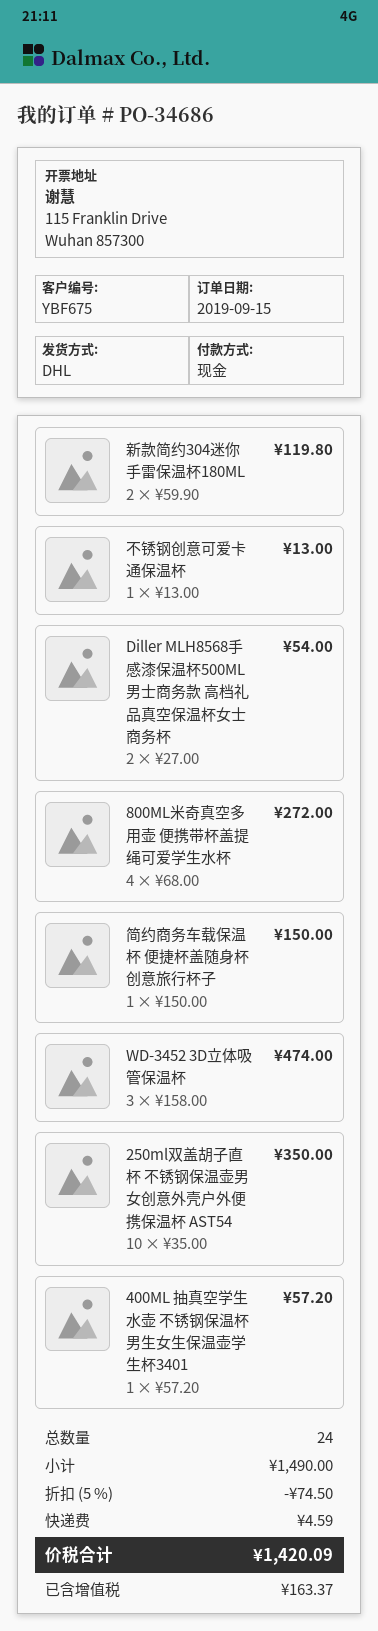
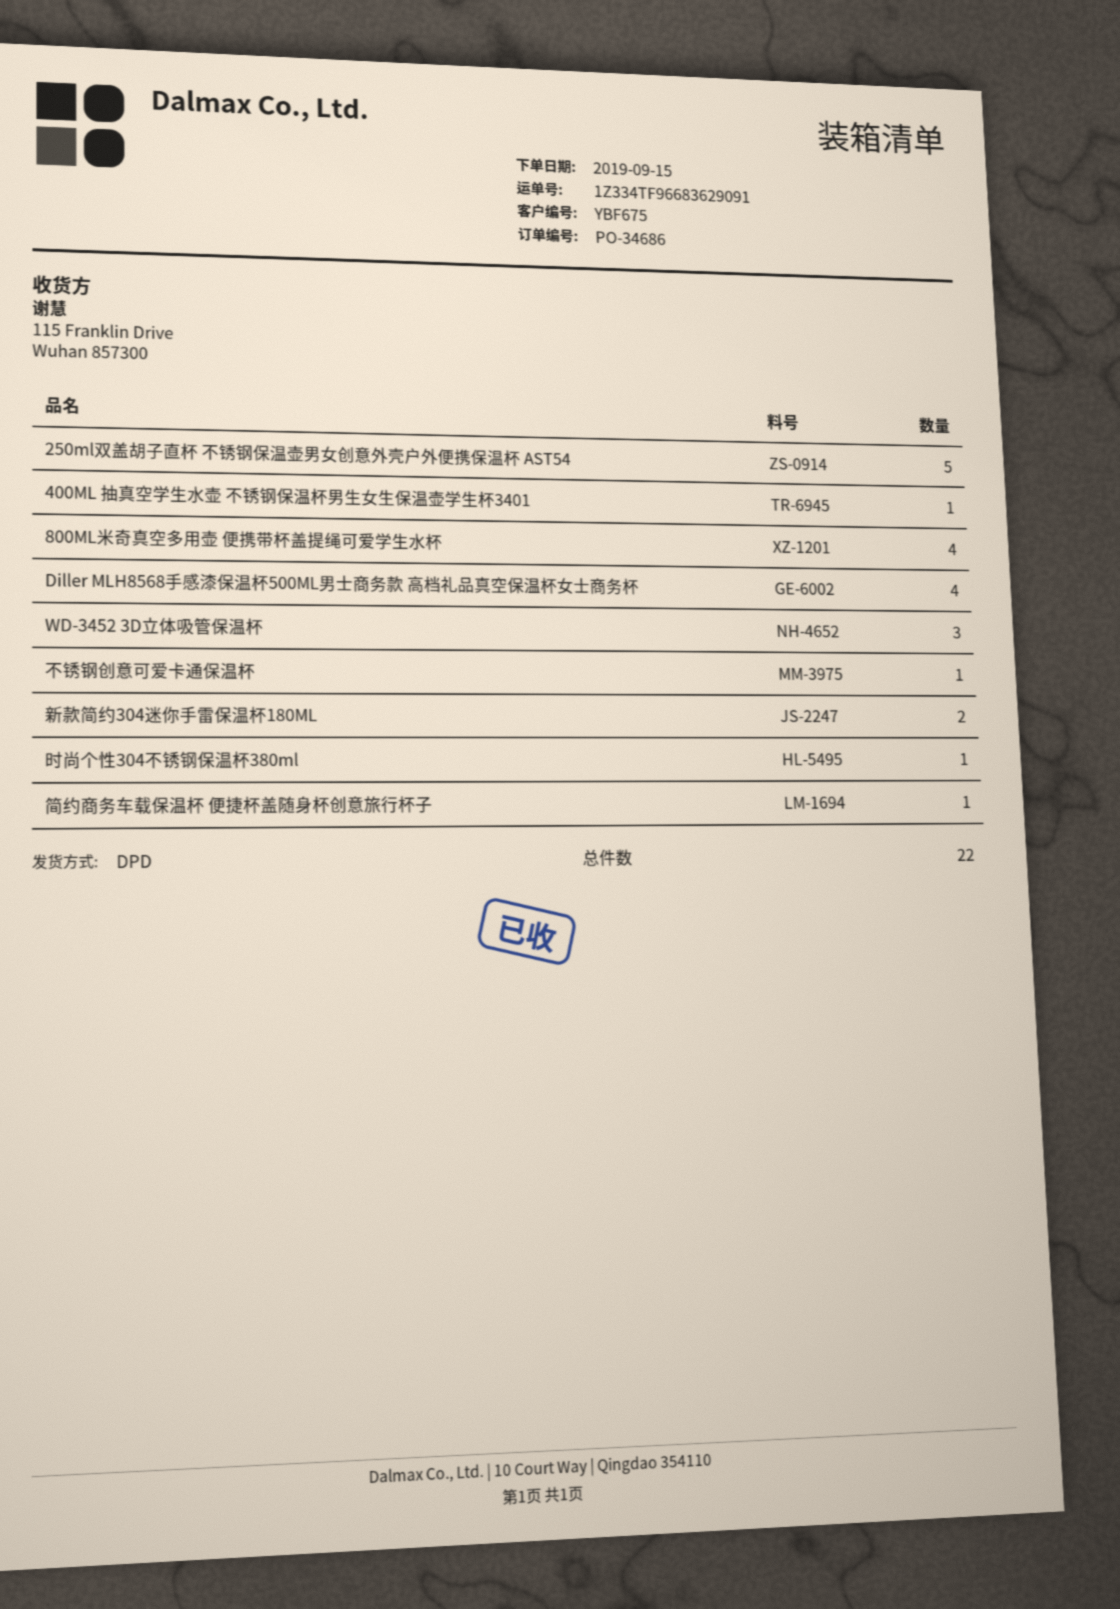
shipping method: DHL -> DPD
Diller MLH8568手感漆保温杯500ML男士商务款 高档礼品真空保温杯女士商务杯: 2 -> 4
250ml双盖胡子直杯 不锈钢保温壶男女创意外壳户外便携保温杯 AST54: 10 -> 5
时尚个性304不锈钢保温杯380ml: none -> 1
total quantity: 24 -> 22

